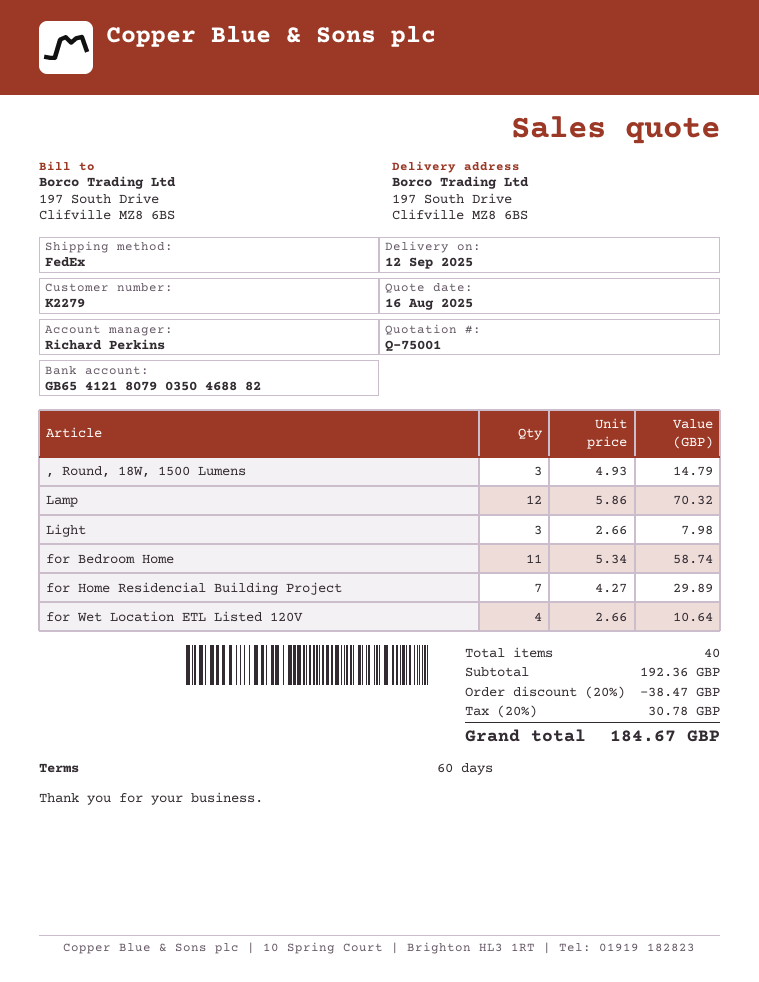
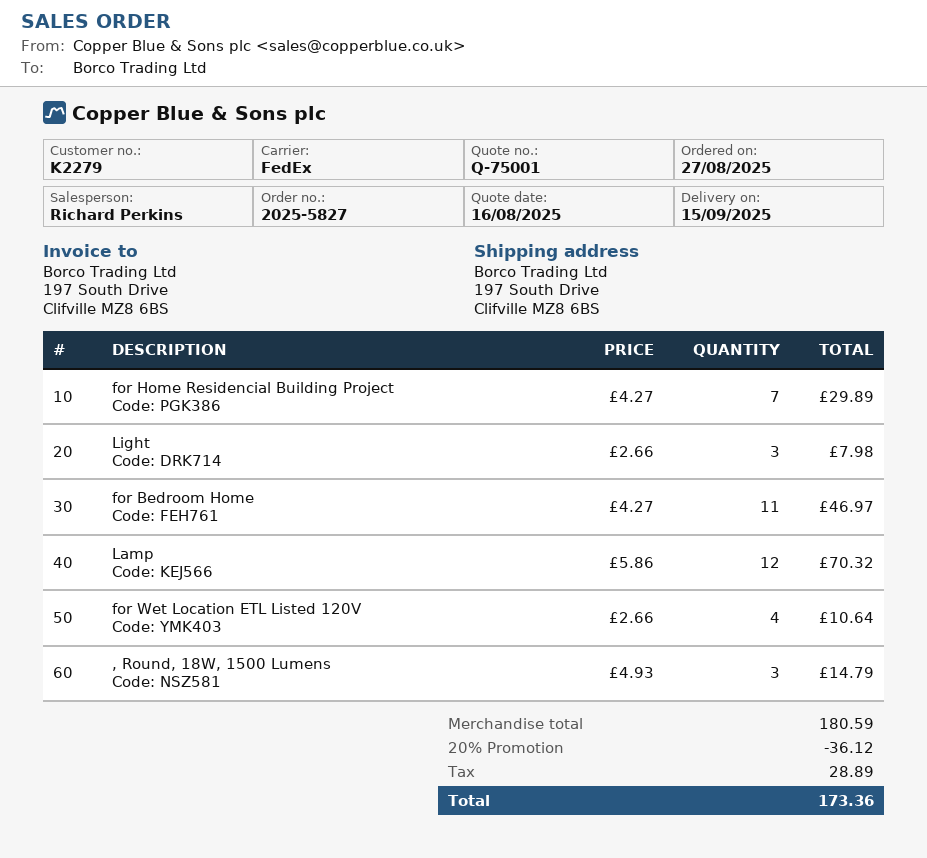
delivery date: 2025-09-12 -> 2025-09-15
for Bedroom Home: 11 x 5.34 = 58.74 -> 11 x 4.27 = 46.97
subtotal: 192.36 -> 180.59
discount: 20% = 38.47 -> 20% = 36.12
tax: 30.78 -> 28.89
total: 184.67 -> 173.36

